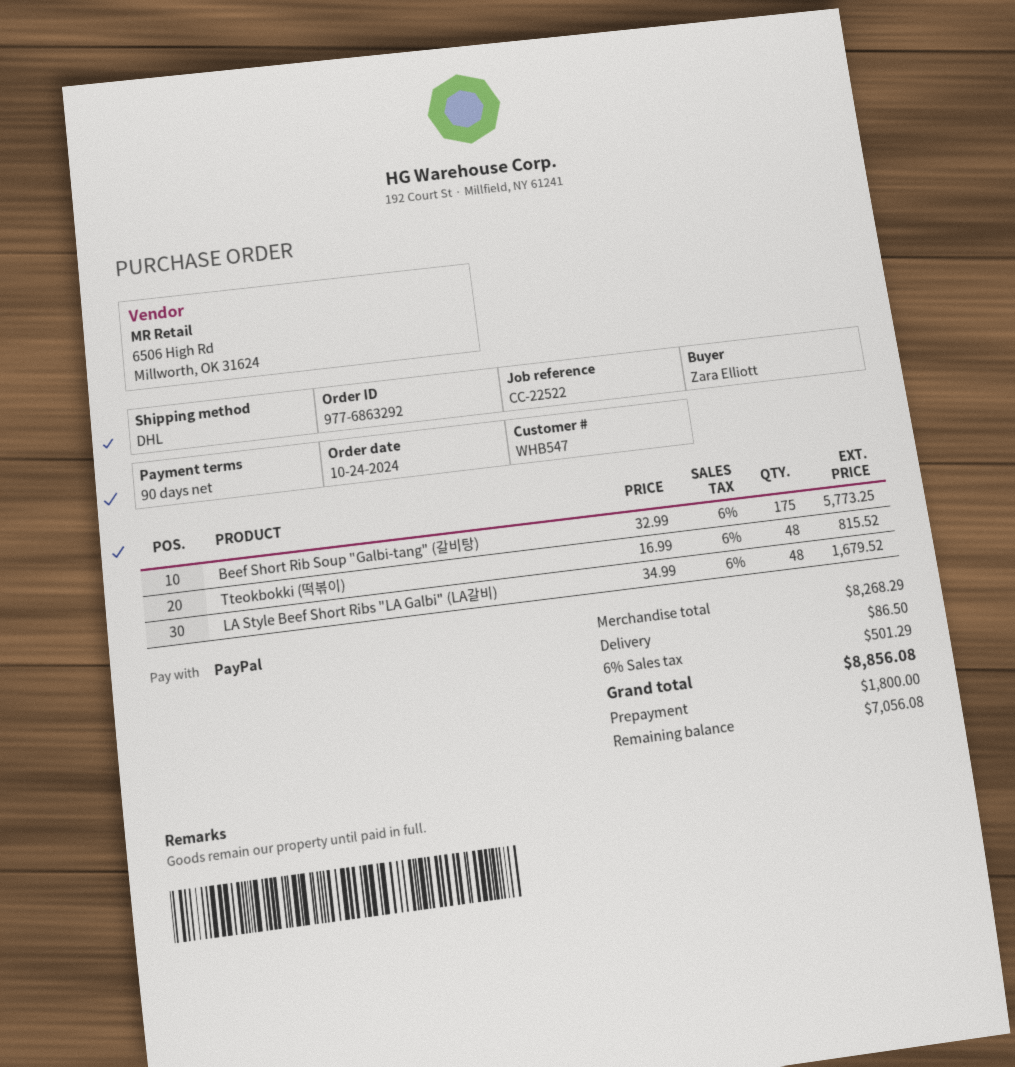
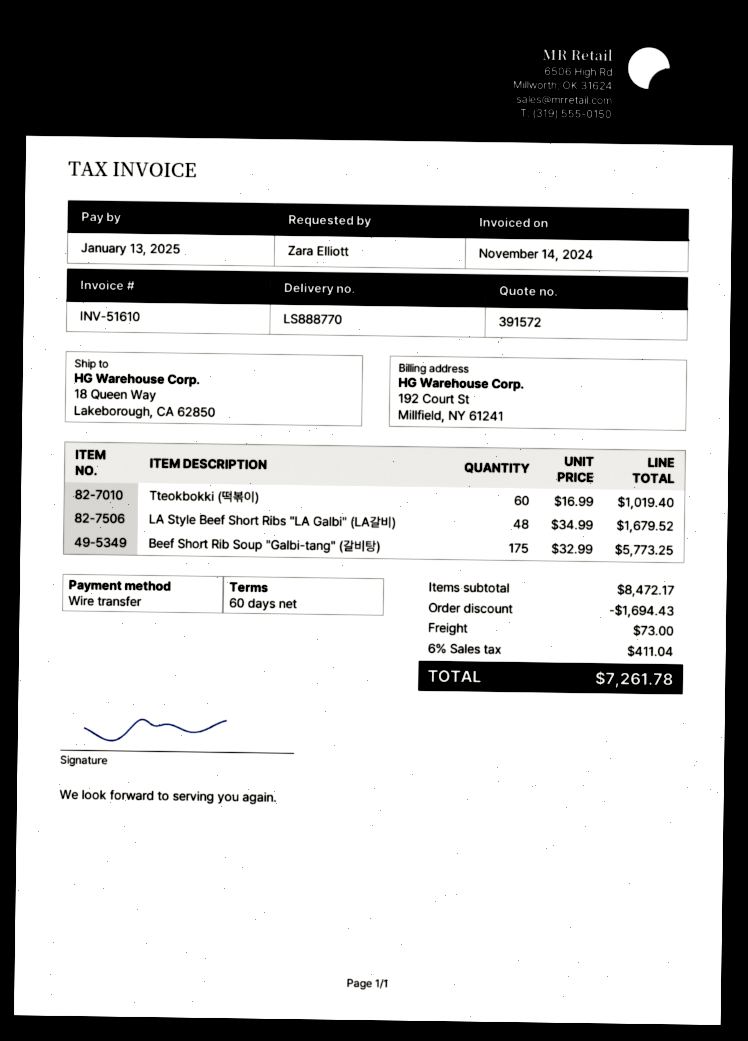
payment terms: 90 days -> 60 days
payment method: PayPal -> bank transfer
Tteokbokki (떡볶이): 48 x 16.99 = 815.52 -> 60 x 16.99 = 1019.40
subtotal: 8268.29 -> 8472.17
discount: none -> 1694.43
shipping: 86.50 -> 73.00
tax: 6% = 501.29 -> 6% = 411.04
total: 8856.08 -> 7261.78

